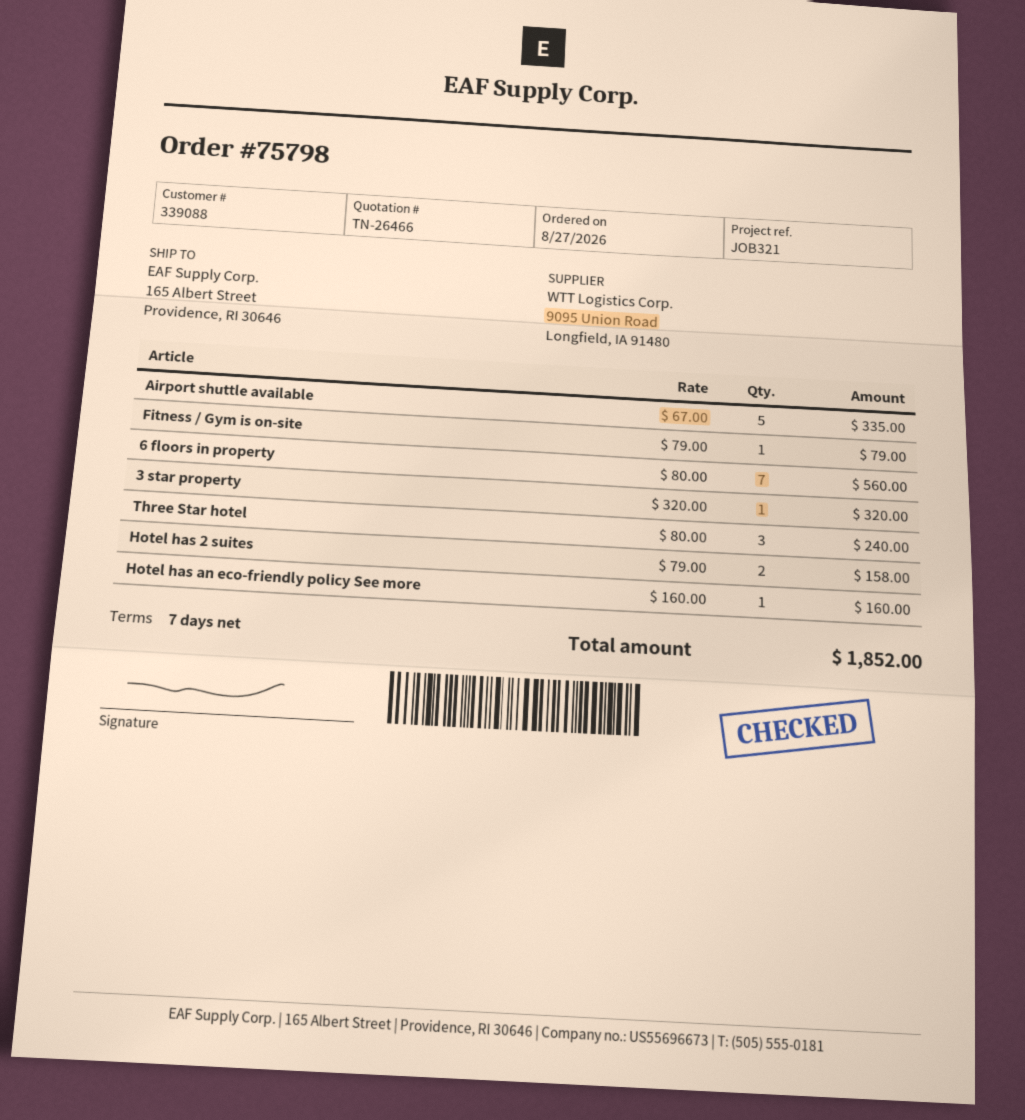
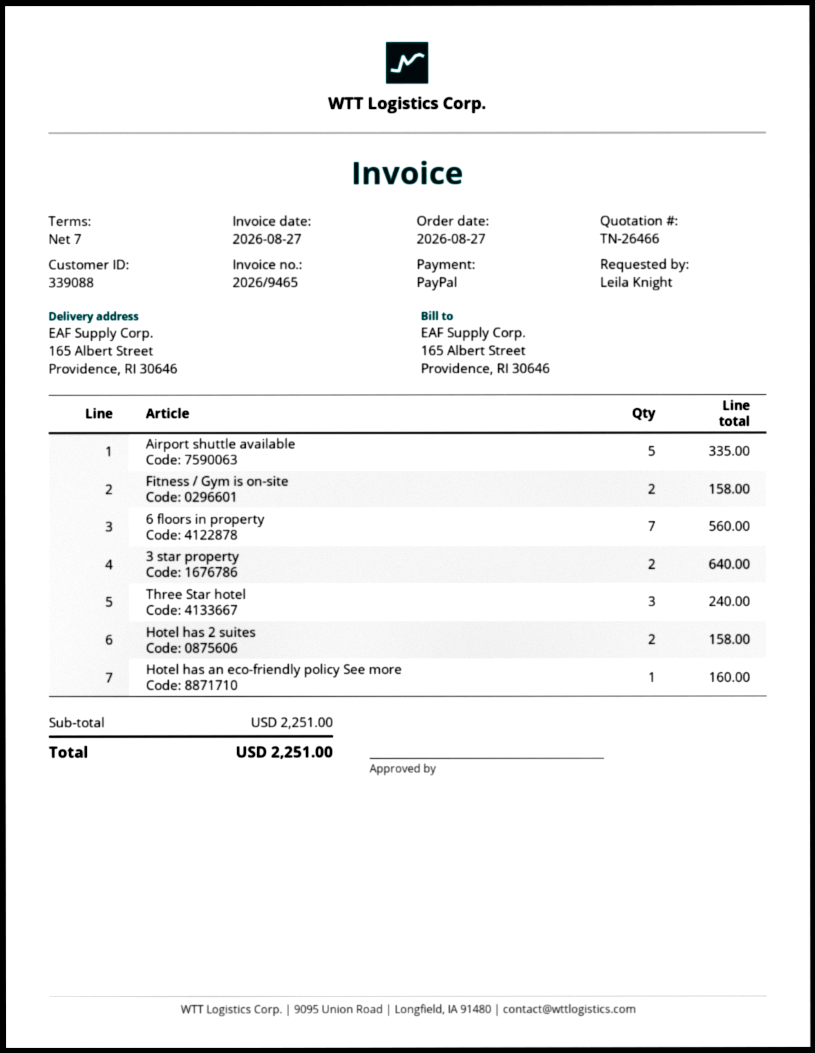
Fitness / Gym is on-site: 1 for 79.00 -> 2 for 158.00
3 star property: 1 for 320.00 -> 2 for 640.00
total: 1852.00 -> 2251.00

